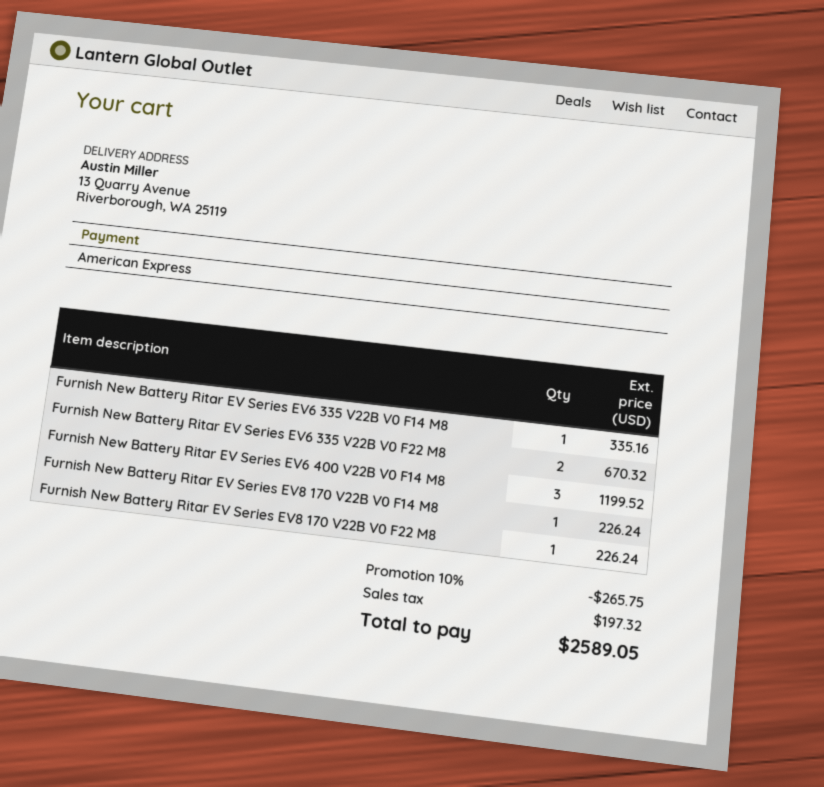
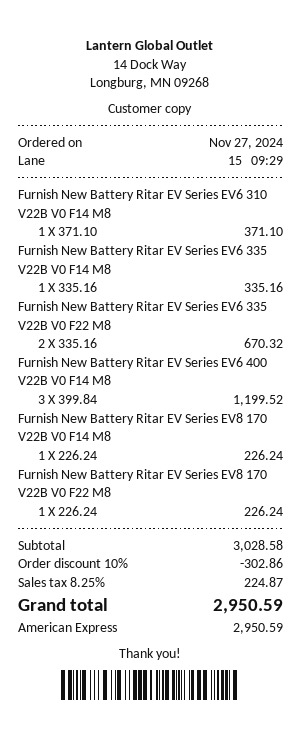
Furnish New Battery Ritar EV Series EV6 310 V22B V0 F14 M8: none -> 1 for 371.10
discount: 10% = 265.75 -> 10% = 302.86
tax: 197.32 -> 224.87
total: 2589.05 -> 2950.59

